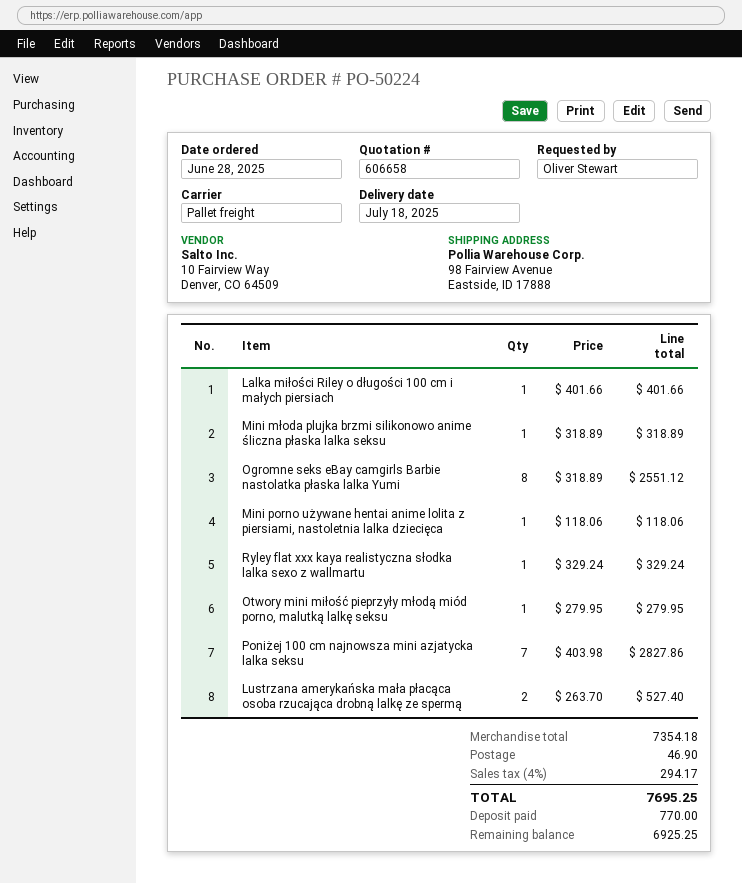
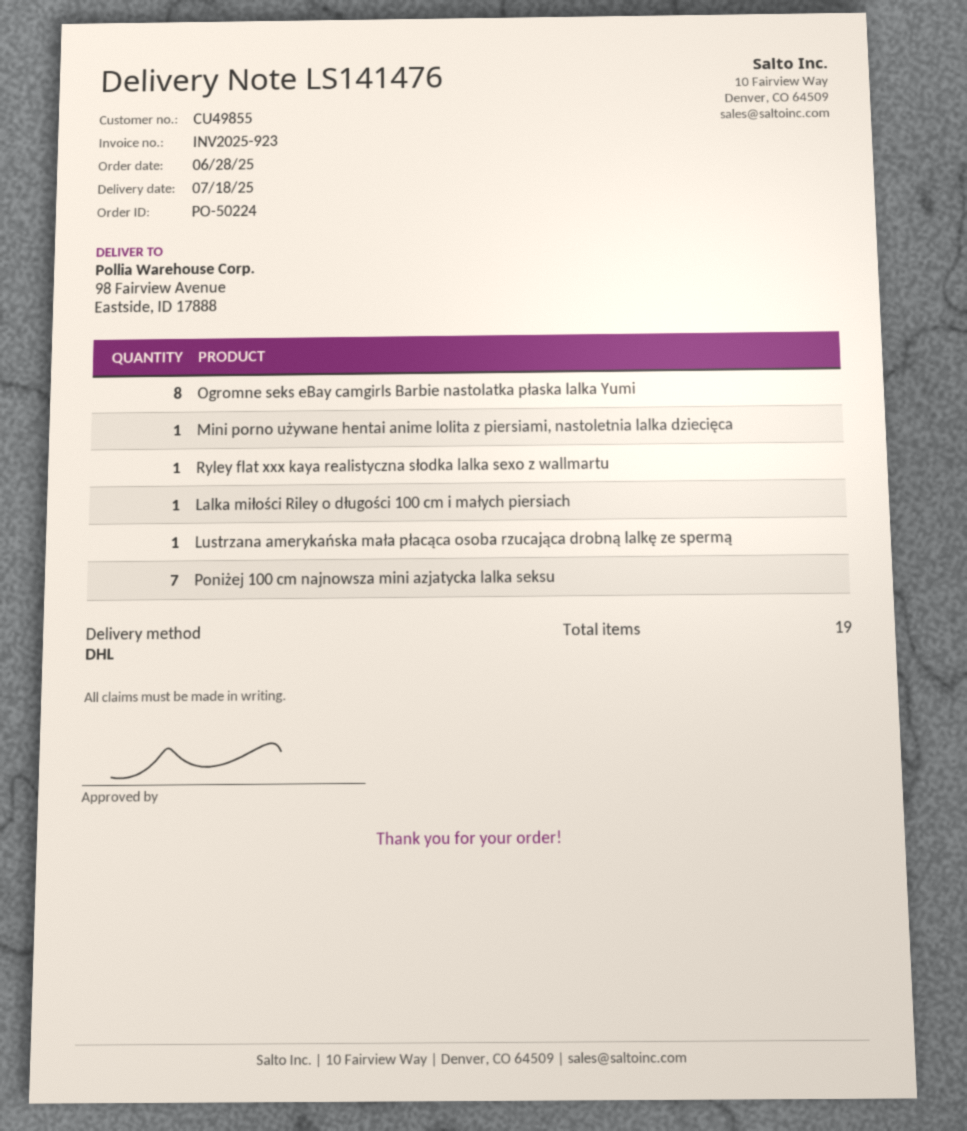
shipping method: pallet freight -> DHL
Mini młoda plujka brzmi silikonowo anime śliczna płaska lalka seksu: 1 -> none
Otwory mini miłość pieprzyły młodą miód porno, malutką lalkę seksu: 1 -> none
Lustrzana amerykańska mała płacąca osoba rzucająca drobną lalkę ze spermą: 2 -> 1

